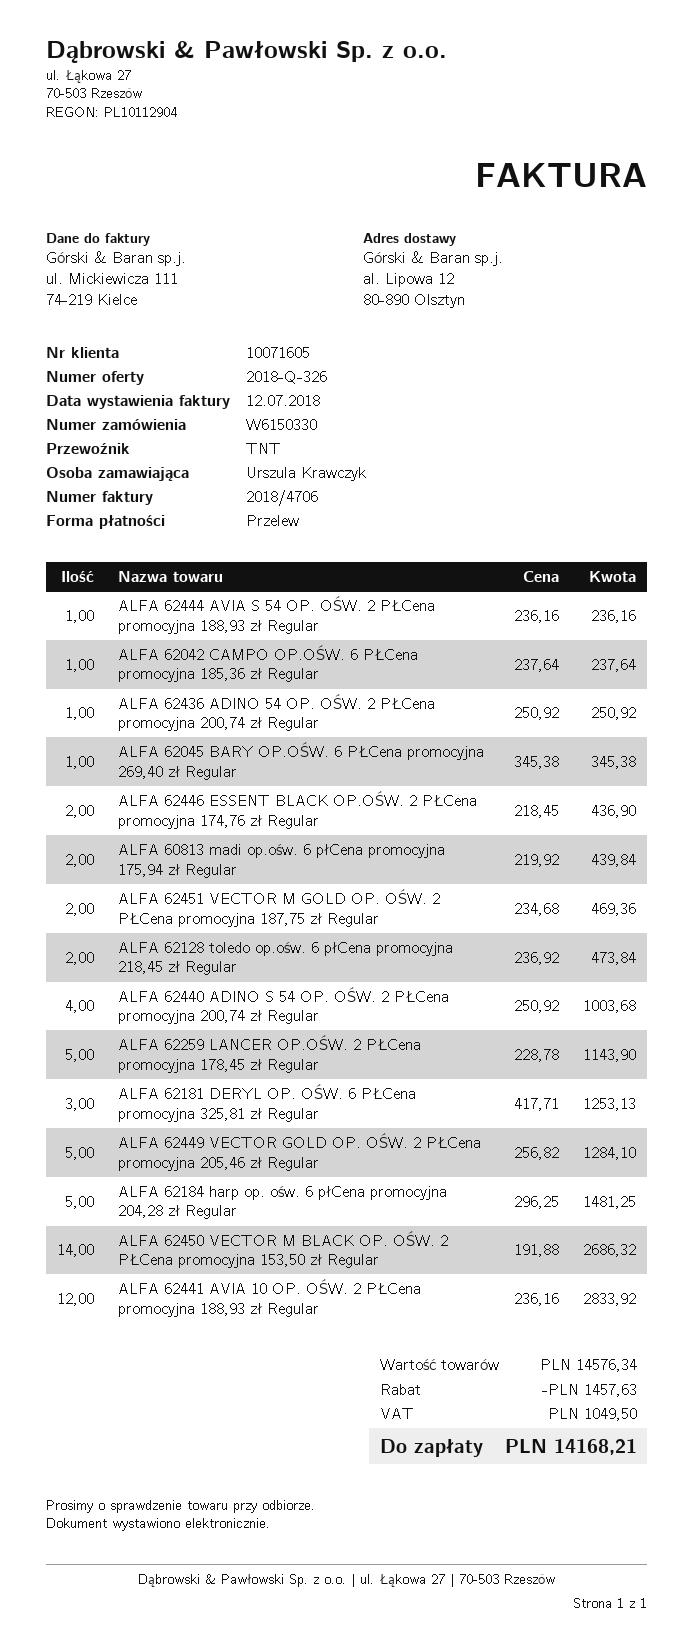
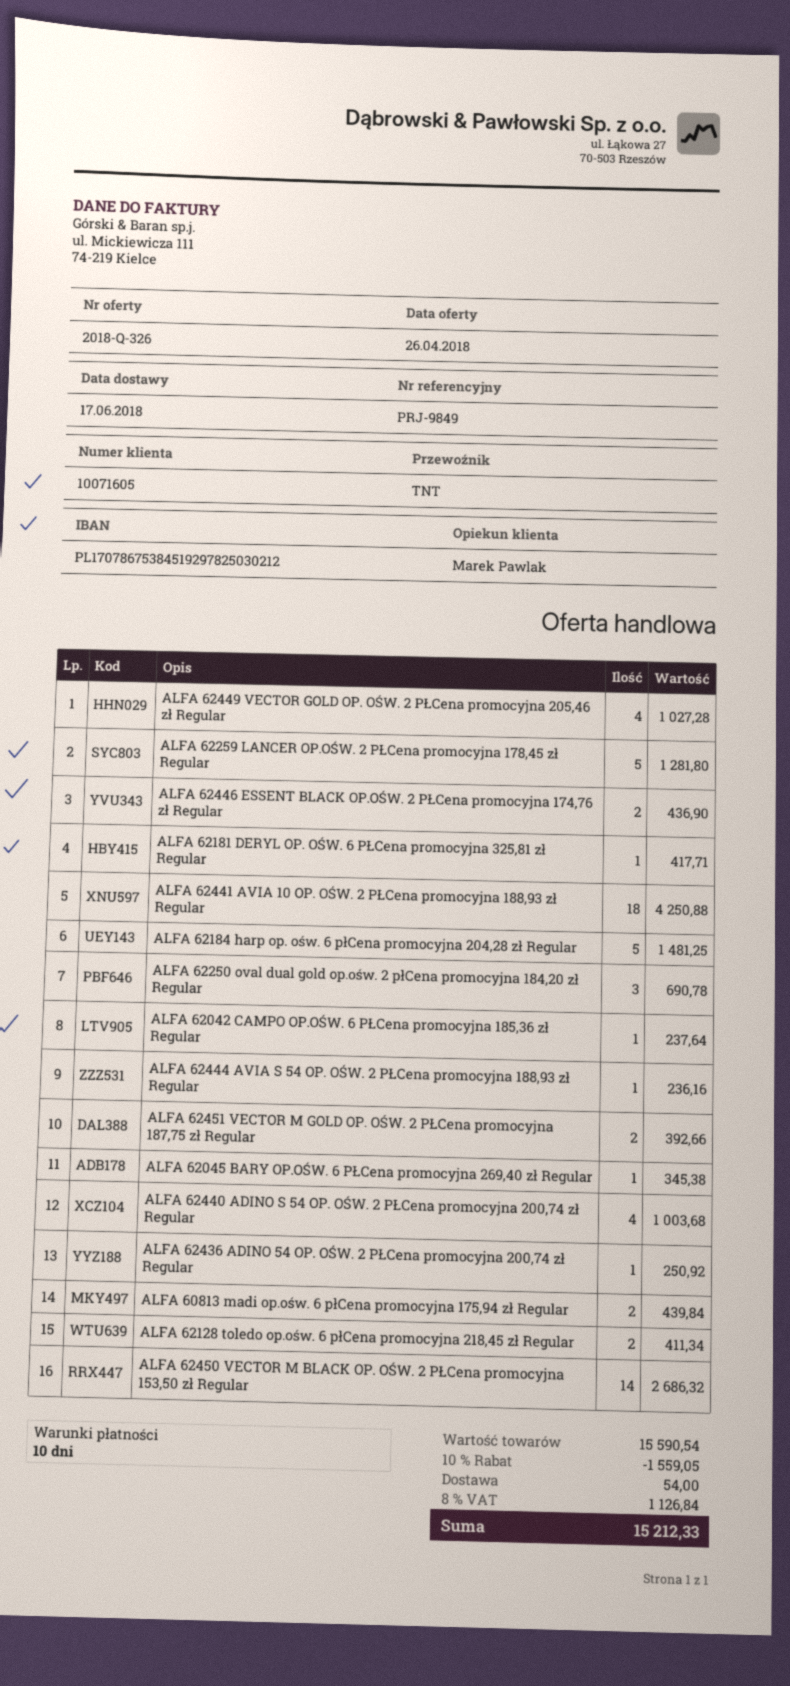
ALFA 62451 VECTOR M GOLD OP. OŚW. 2 PŁCena promocyjna 187,75 zł Regular: 2 for 469.36 -> 2 for 392.66
ALFA 62128 toledo op.ośw. 6 płCena promocyjna 218,45 zł Regular: 2 for 473.84 -> 2 for 411.34
ALFA 62259 LANCER OP.OŚW. 2 PŁCena promocyjna 178,45 zł Regular: 5 for 1143.90 -> 5 for 1281.80
ALFA 62181 DERYL OP. OŚW. 6 PŁCena promocyjna 325,81 zł Regular: 3 for 1253.13 -> 1 for 417.71
ALFA 62449 VECTOR GOLD OP. OŚW. 2 PŁCena promocyjna 205,46 zł Regular: 5 for 1284.10 -> 4 for 1027.28
ALFA 62441 AVIA 10 OP. OŚW. 2 PŁCena promocyjna 188,93 zł Regular: 12 for 2833.92 -> 18 for 4250.88
ALFA 62250 oval dual gold op.ośw. 2 płCena promocyjna 184,20 zł Regular: none -> 3 for 690.78
subtotal: 14576.34 -> 15590.54
discount: 1457.63 -> 1559.05
shipping: none -> 54.00
tax: 1049.50 -> 1126.84
total: 14168.21 -> 15212.33

